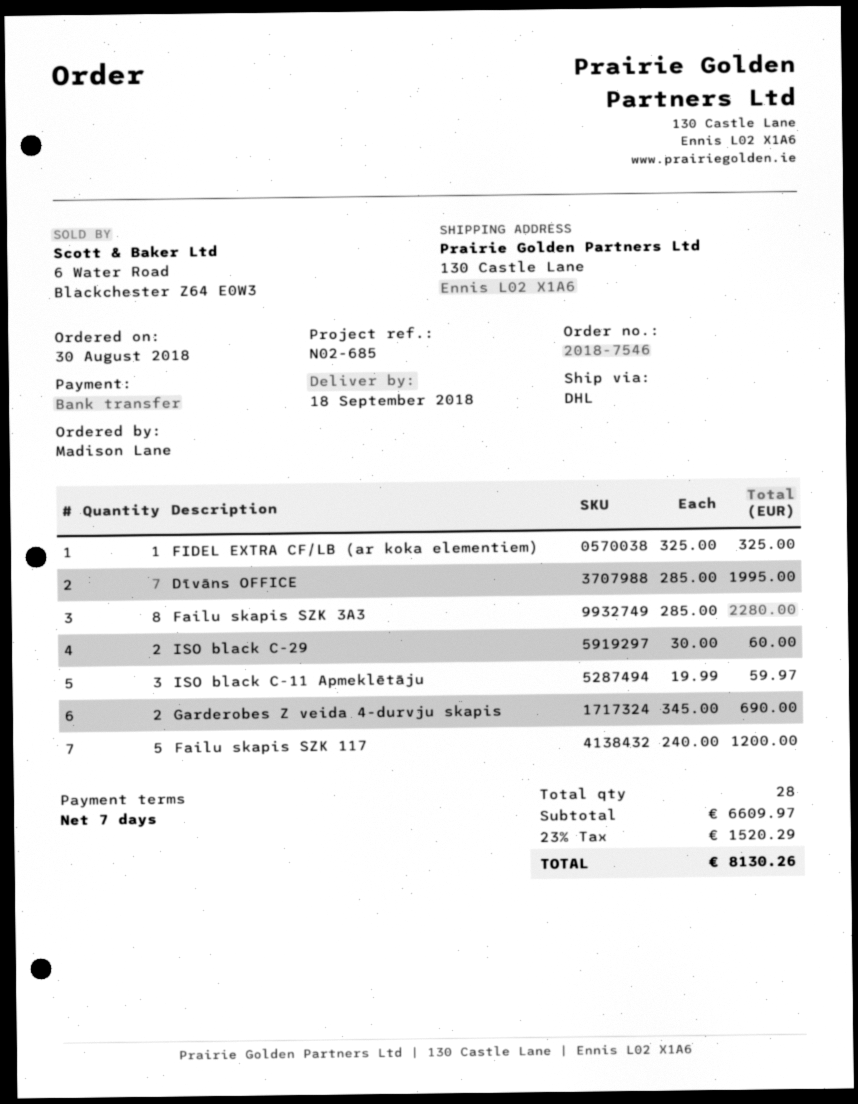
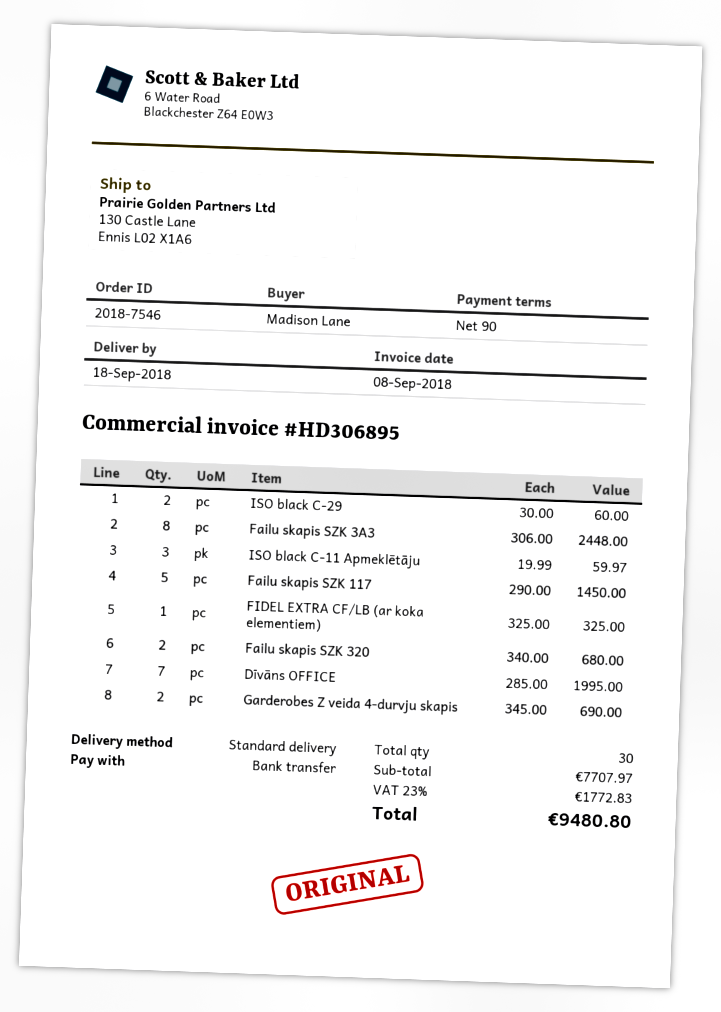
payment terms: 7 days -> 90 days
shipping method: DHL -> standard
Failu skapis SZK 3A3: 8 x 285.00 = 2280.00 -> 8 x 306.00 = 2448.00
Failu skapis SZK 117: 5 x 240.00 = 1200.00 -> 5 x 290.00 = 1450.00
Failu skapis SZK 320: none -> 2 x 340.00 = 680.00
total quantity: 28 -> 30
subtotal: 6609.97 -> 7707.97
tax: 23% = 1520.29 -> 23% = 1772.83
total: 8130.26 -> 9480.80

